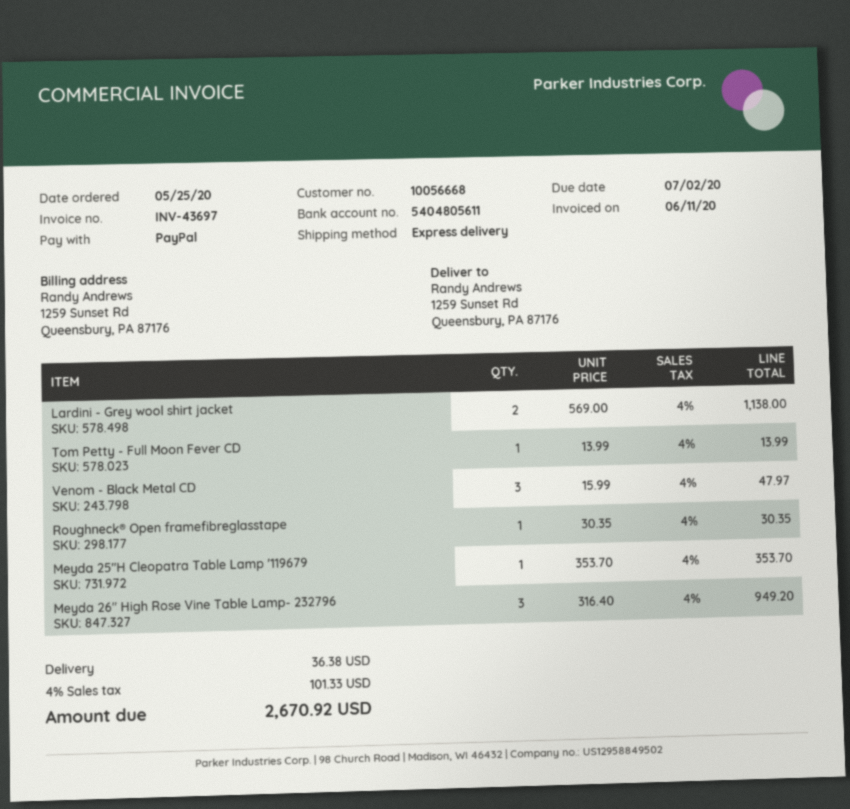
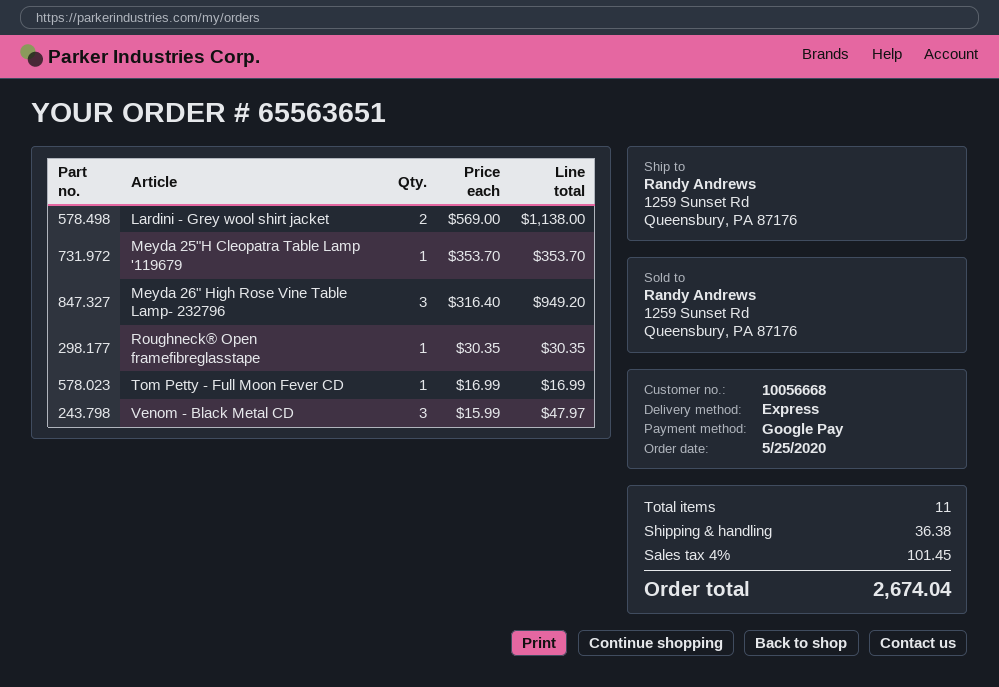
payment method: PayPal -> Google Pay
Tom Petty - Full Moon Fever CD: 1 x 13.99 = 13.99 -> 1 x 16.99 = 16.99
tax: 4% = 101.33 -> 4% = 101.45
total: 2670.92 -> 2674.04

